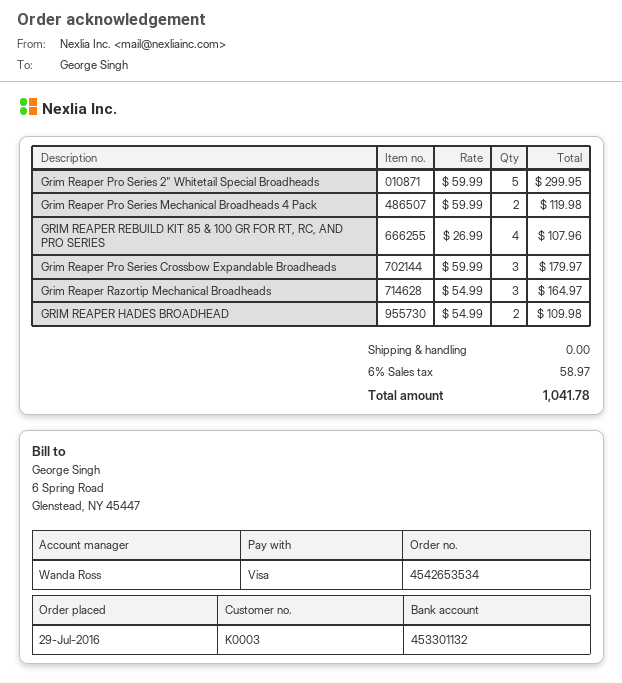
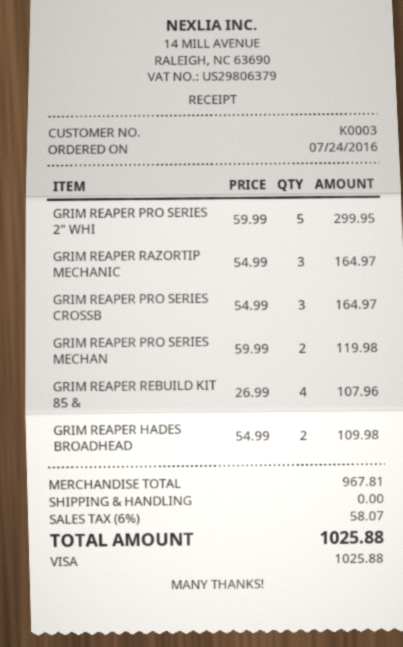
order date: 2016-07-29 -> 2016-07-24
Grim Reaper Pro Series Crossbow Expandable Broadheads: 3 x 59.99 = 179.97 -> 3 x 54.99 = 164.97
tax: 6% = 58.97 -> 6% = 58.07
total: 1041.78 -> 1025.88

